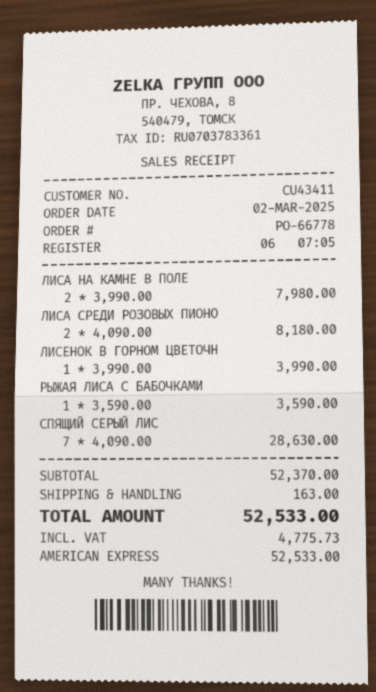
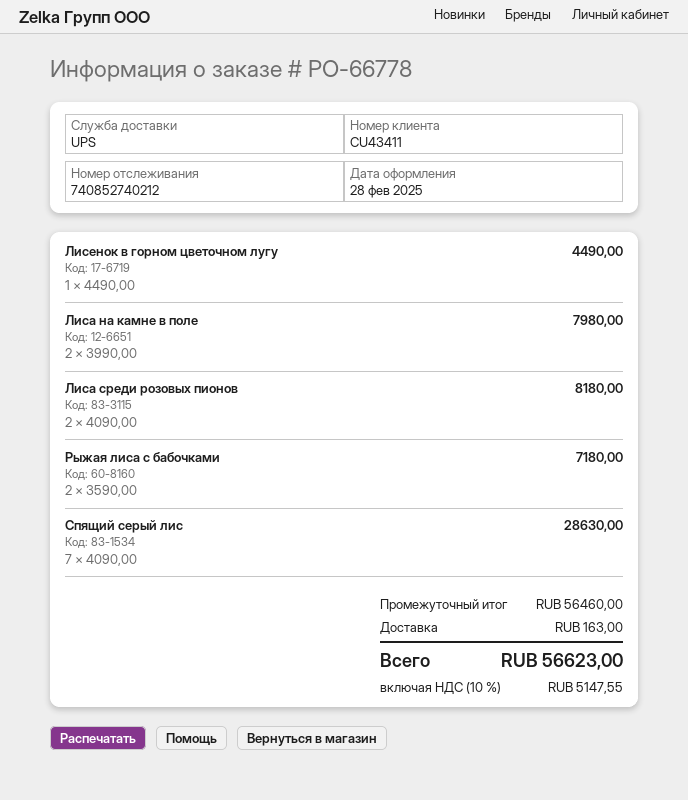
order date: 2025-03-02 -> 2025-02-28
ЛИСЕНОК В ГОРНОМ ЦВЕТОЧН: 1 x 3990.00 = 3990.00 -> 1 x 4490.00 = 4490.00
РЫЖАЯ ЛИСА С БАБОЧКАМИ: 1 x 3590.00 = 3590.00 -> 2 x 3590.00 = 7180.00
subtotal: 52370.00 -> 56460.00
tax: 4775.73 -> 5147.55
total: 52533.00 -> 56623.00

